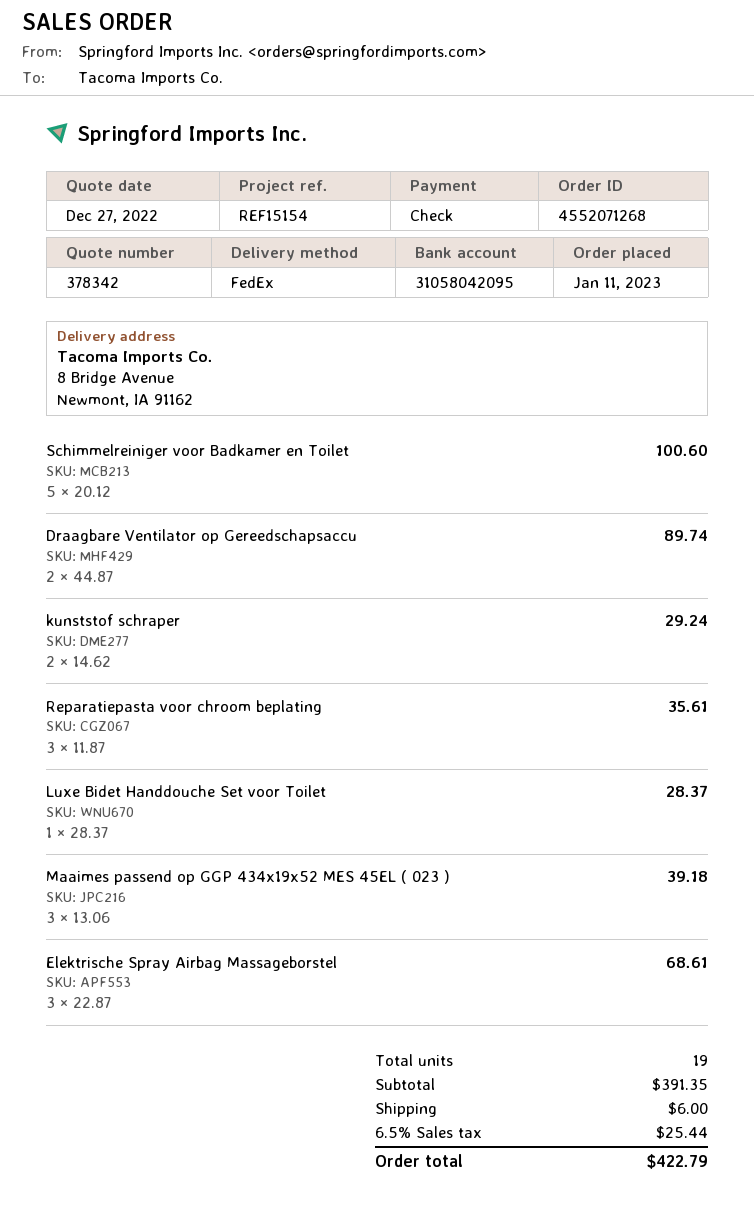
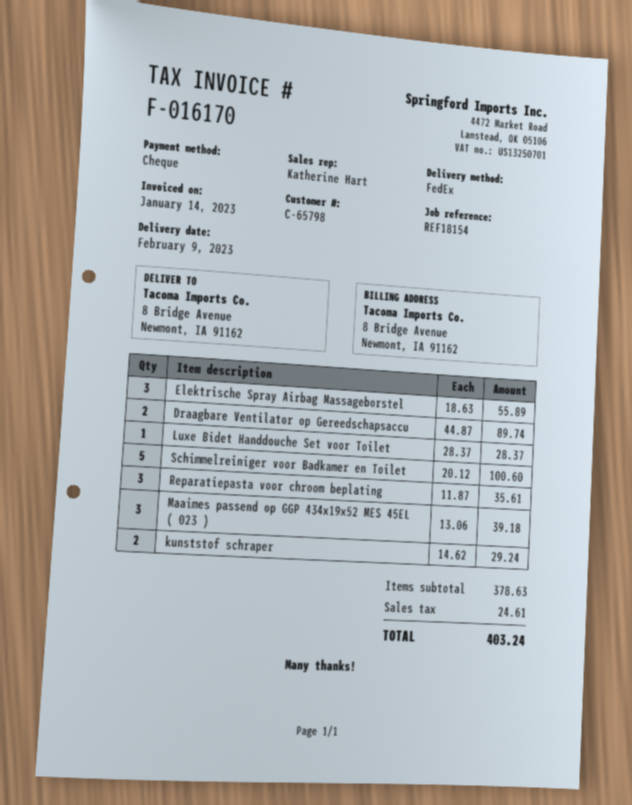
reference: REF15154 -> REF18154
Elektrische Spray Airbag Massageborstel: 3 x 22.87 = 68.61 -> 3 x 18.63 = 55.89
subtotal: 391.35 -> 378.63
shipping: 6.00 -> none
tax: 25.44 -> 24.61
total: 422.79 -> 403.24

